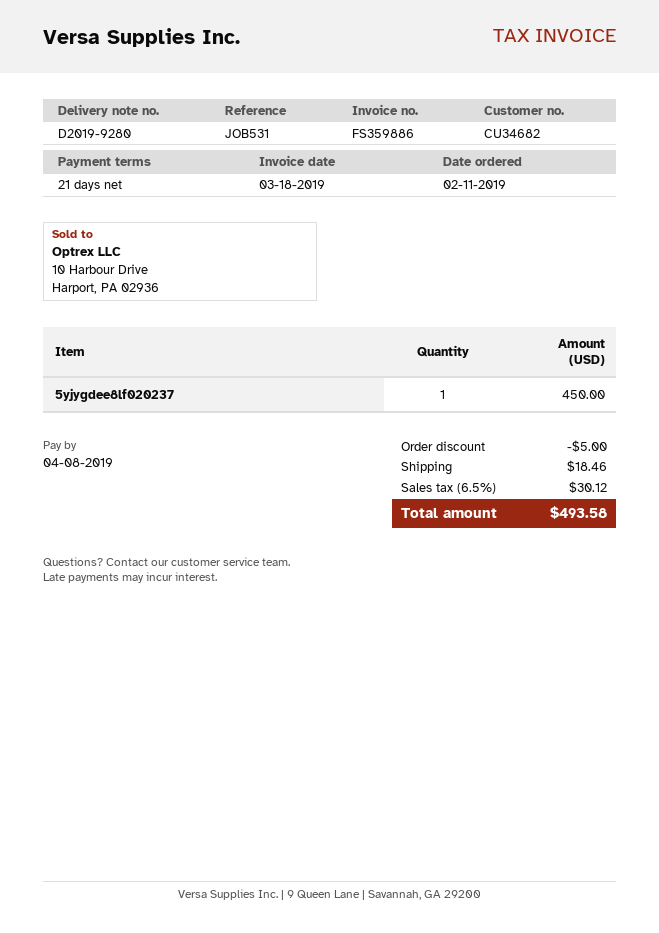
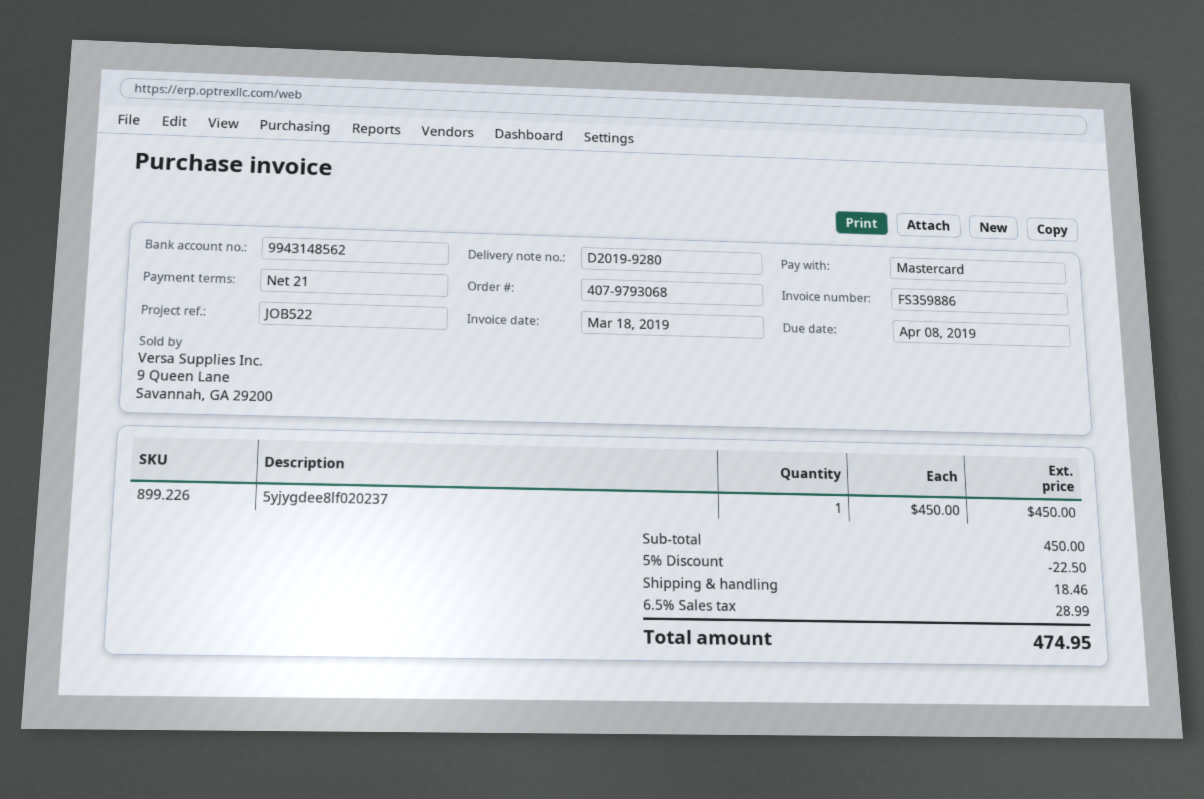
reference: JOB531 -> JOB522
discount: 5.00 -> 22.50
tax: 6.5% = 30.12 -> 6.5% = 28.99
total: 493.58 -> 474.95

